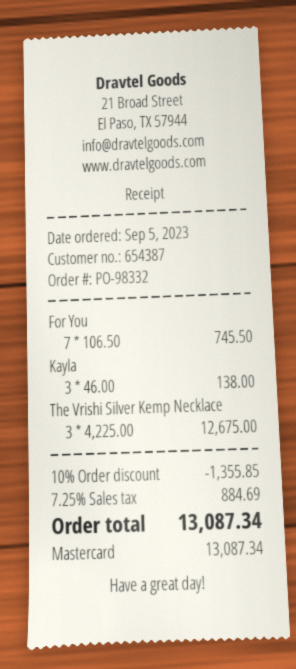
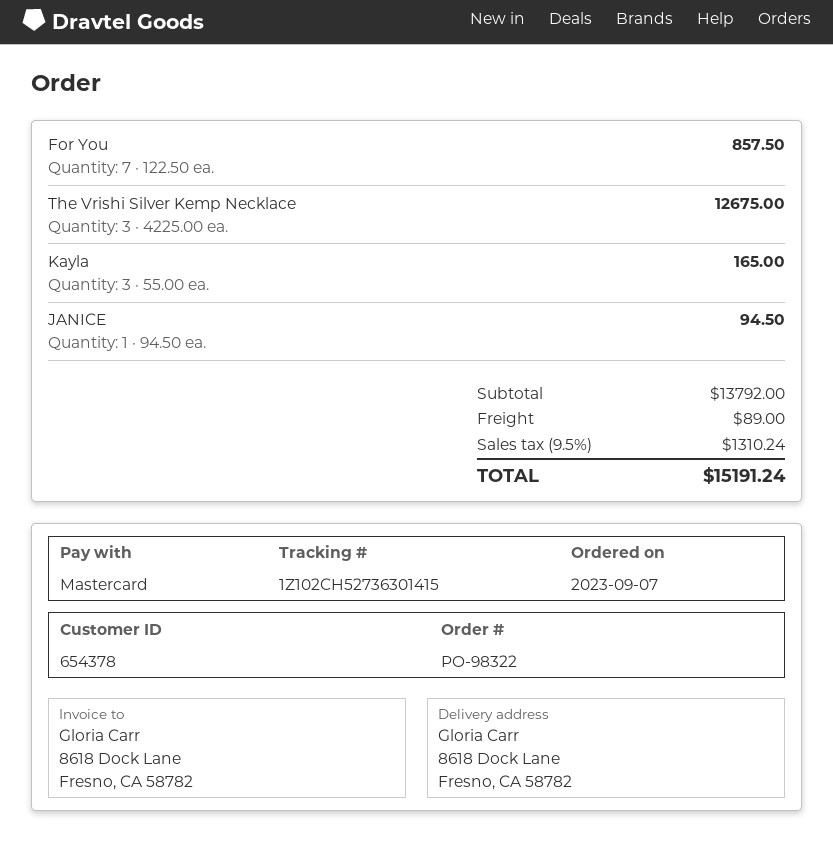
order number: PO-98332 -> PO-98322
order date: 2023-09-05 -> 2023-09-07
customer number: 654387 -> 654378
For You: 7 x 106.50 = 745.50 -> 7 x 122.50 = 857.50
Kayla: 3 x 46.00 = 138.00 -> 3 x 55.00 = 165.00
JANICE: none -> 1 x 94.50 = 94.50
discount: 10% = 1355.85 -> none
shipping: none -> 89.00
tax: 7.25% = 884.69 -> 9.5% = 1310.24
total: 13087.34 -> 15191.24

